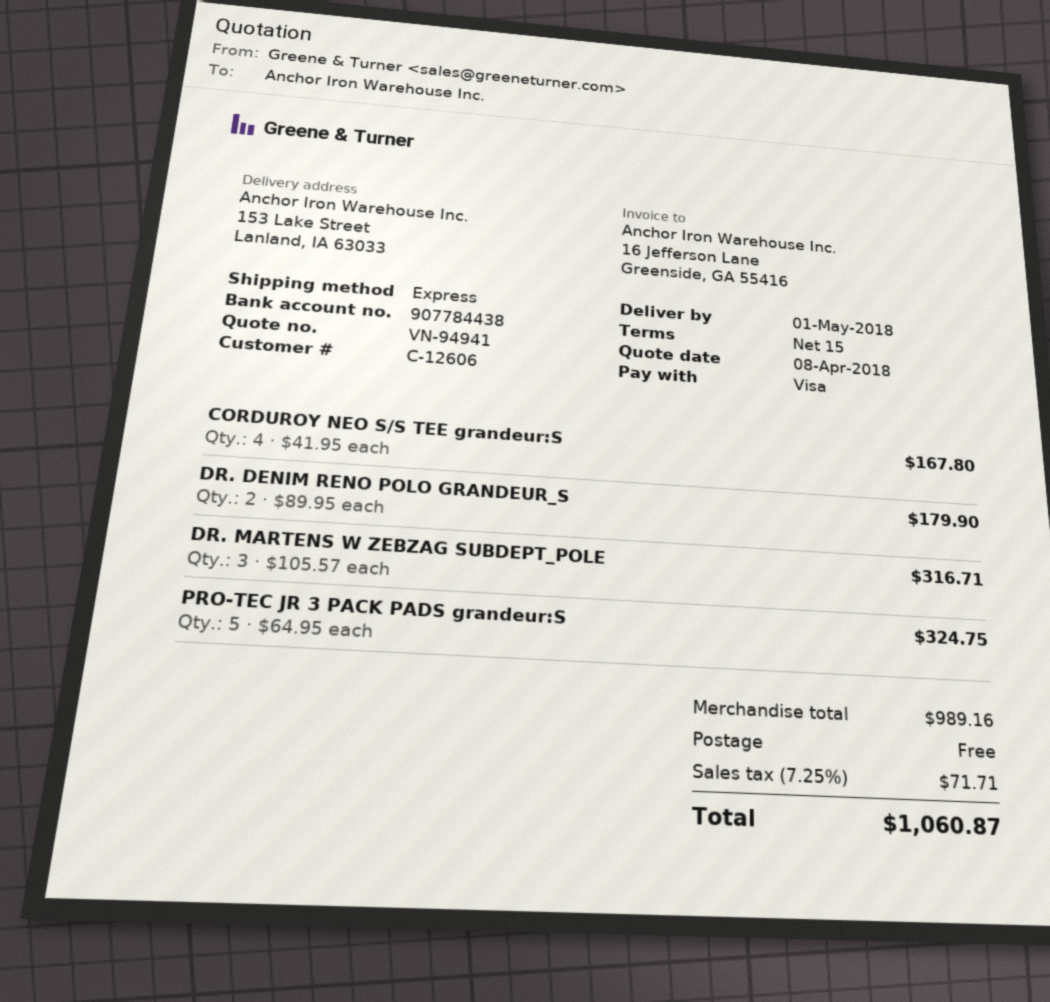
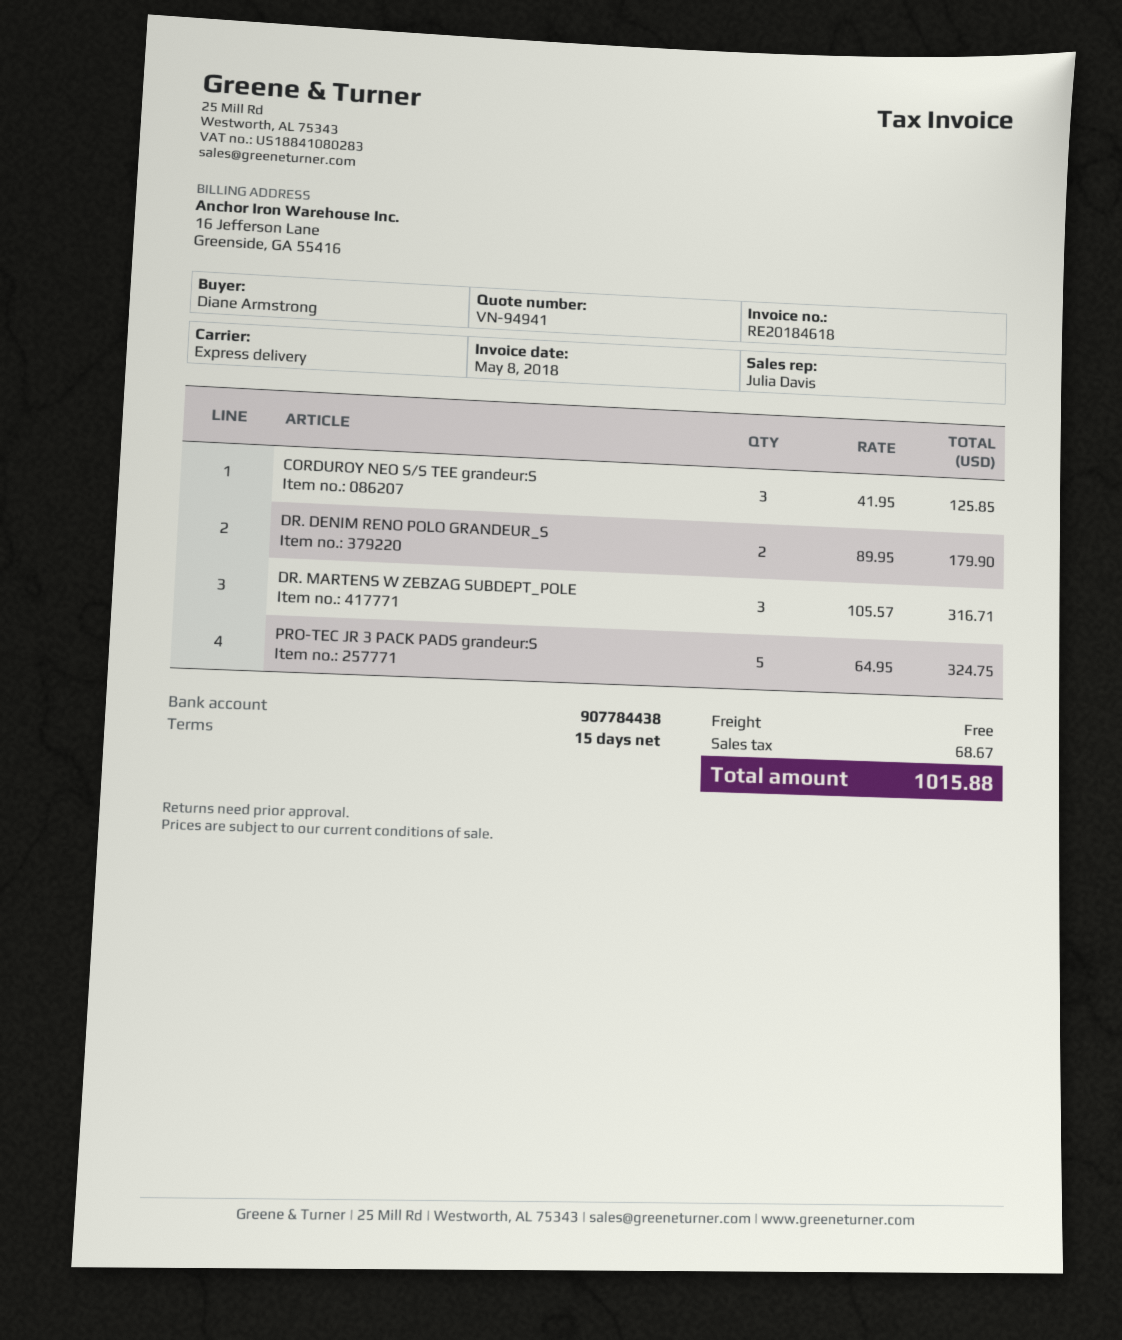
CORDUROY NEO S/S TEE grandeur:S: 4 x 41.95 = 167.80 -> 3 x 41.95 = 125.85
tax: 71.71 -> 68.67
total: 1060.87 -> 1015.88

